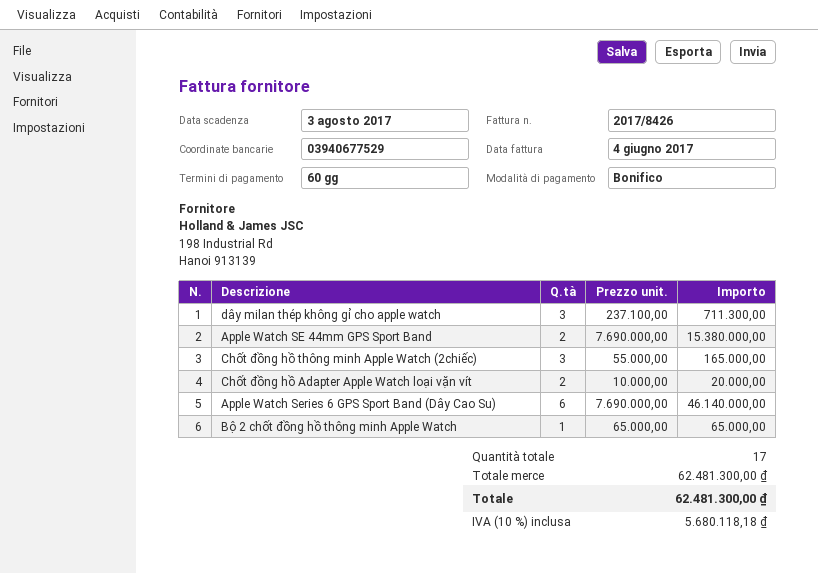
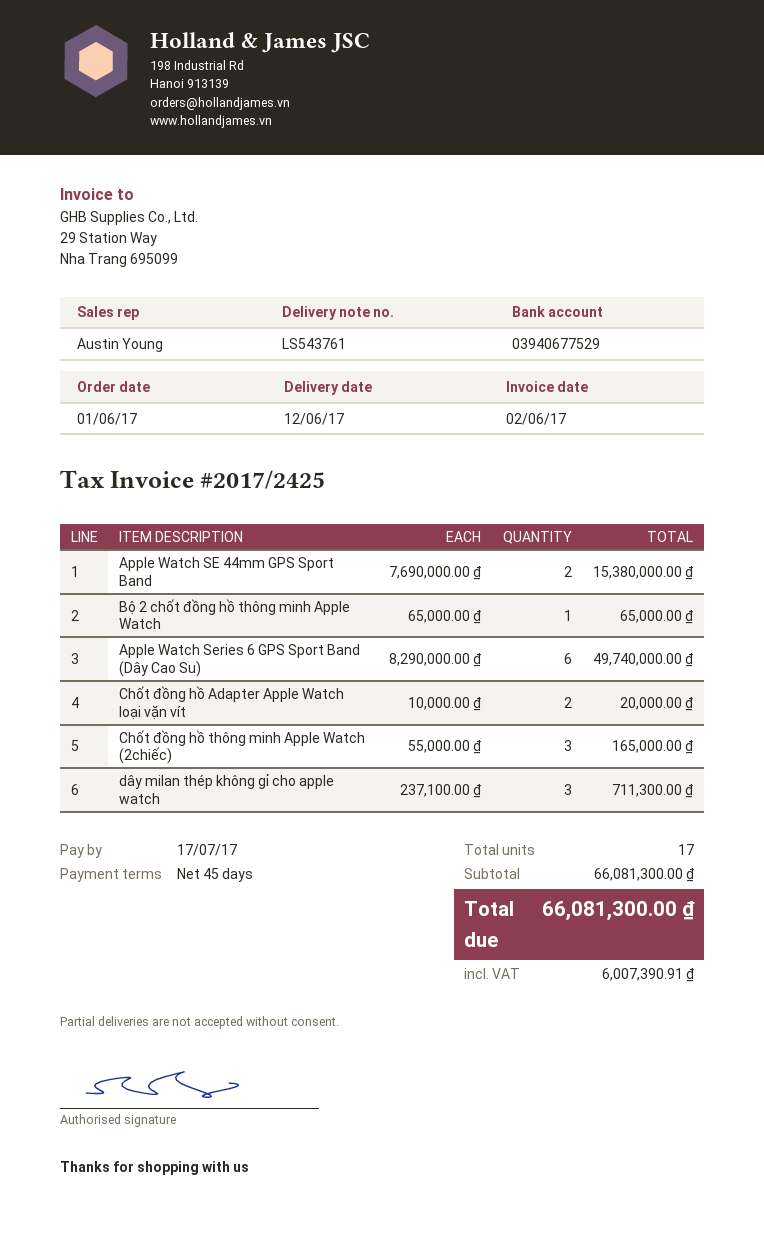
invoice number: 2017/8426 -> 2017/2425
invoice date: 2017-06-04 -> 2017-06-02
payment terms: 60 days -> 45 days
due date: 2017-08-03 -> 2017-07-17
Apple Watch Series 6 GPS Sport Band (Dây Cao Su): 6 x 7690000.00 = 46140000.00 -> 6 x 8290000.00 = 49740000.00
subtotal: 62481300.00 -> 66081300.00
tax: 5680118.18 -> 6007390.91
total: 62481300.00 -> 66081300.00

